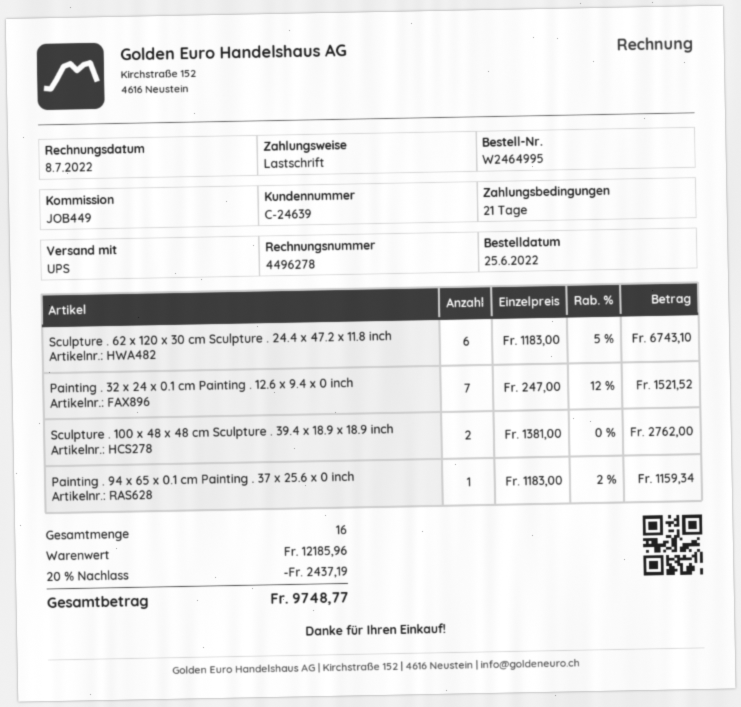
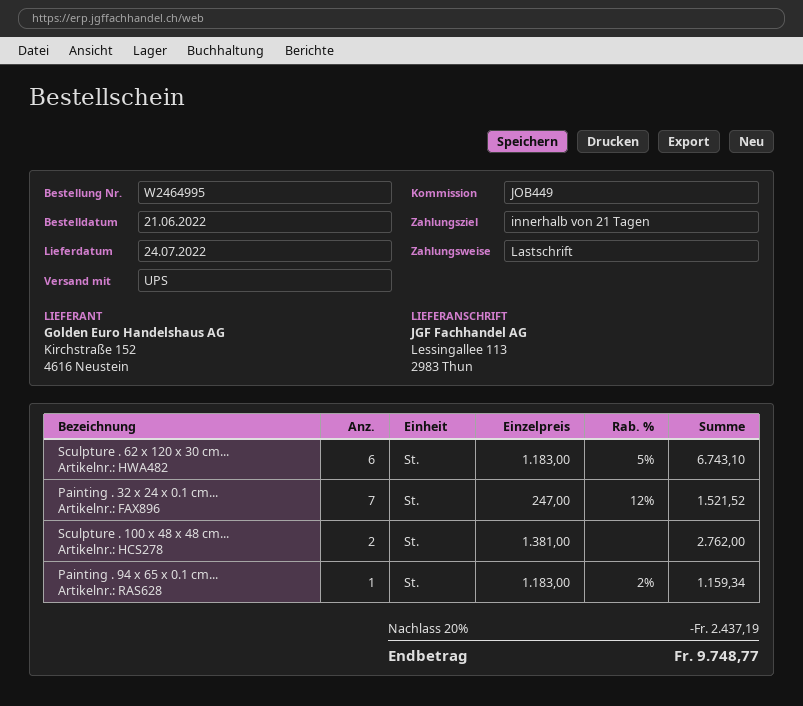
order date: 2022-06-25 -> 2022-06-21

